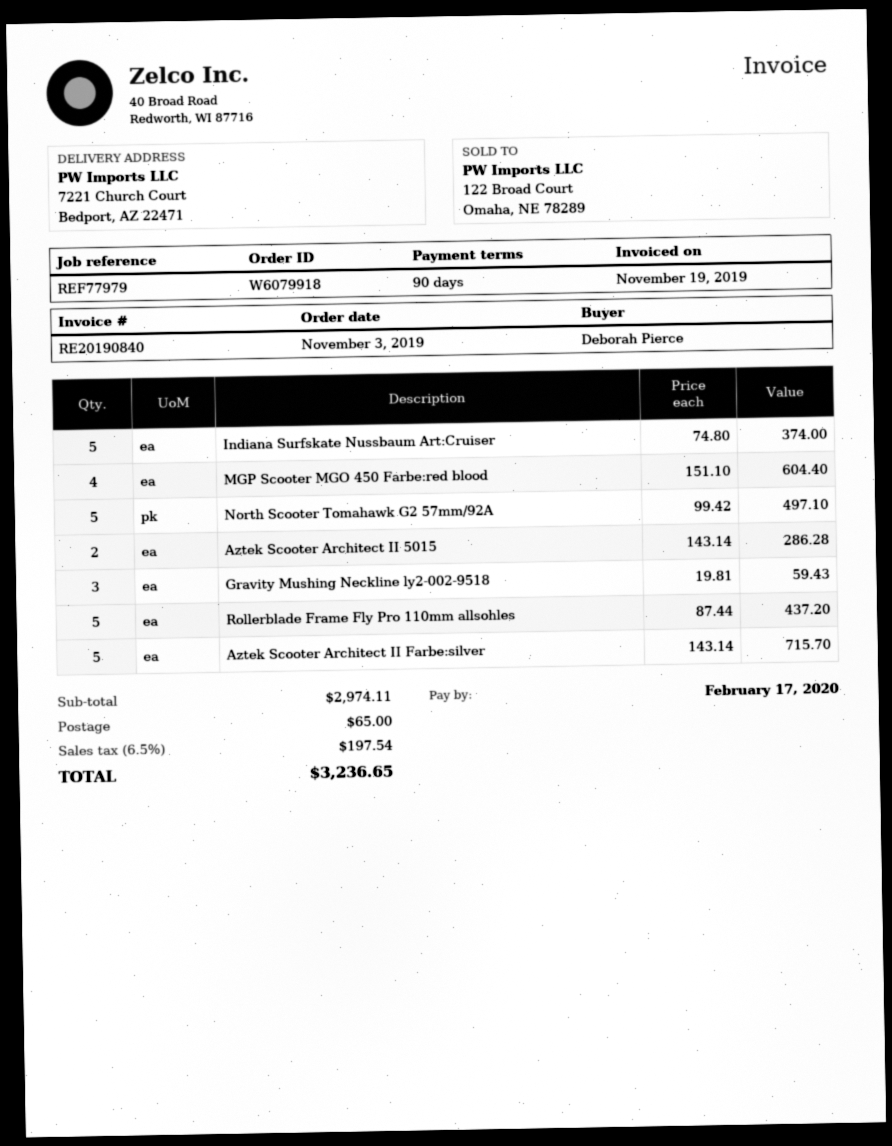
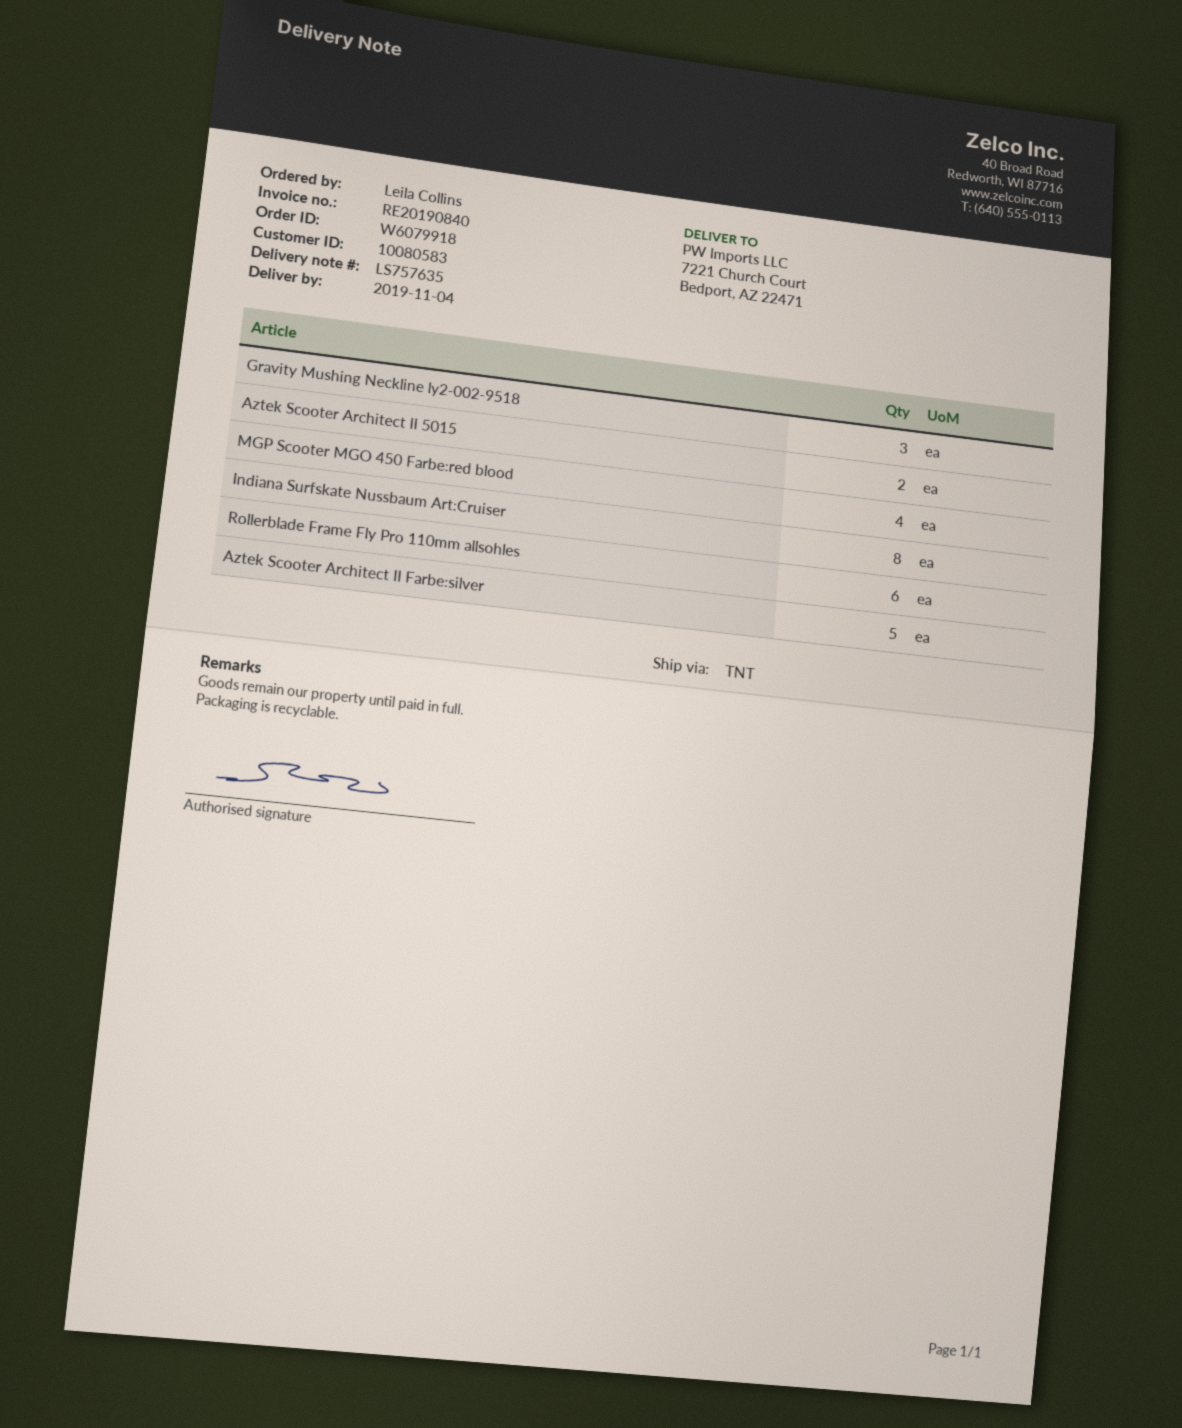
ordered by: Deborah Pierce -> Leila Collins
Indiana Surfskate Nussbaum Art:Cruiser: 5 -> 8
North Scooter Tomahawk G2 57mm/92A: 5 -> none
Rollerblade Frame Fly Pro 110mm allsohles: 5 -> 6

